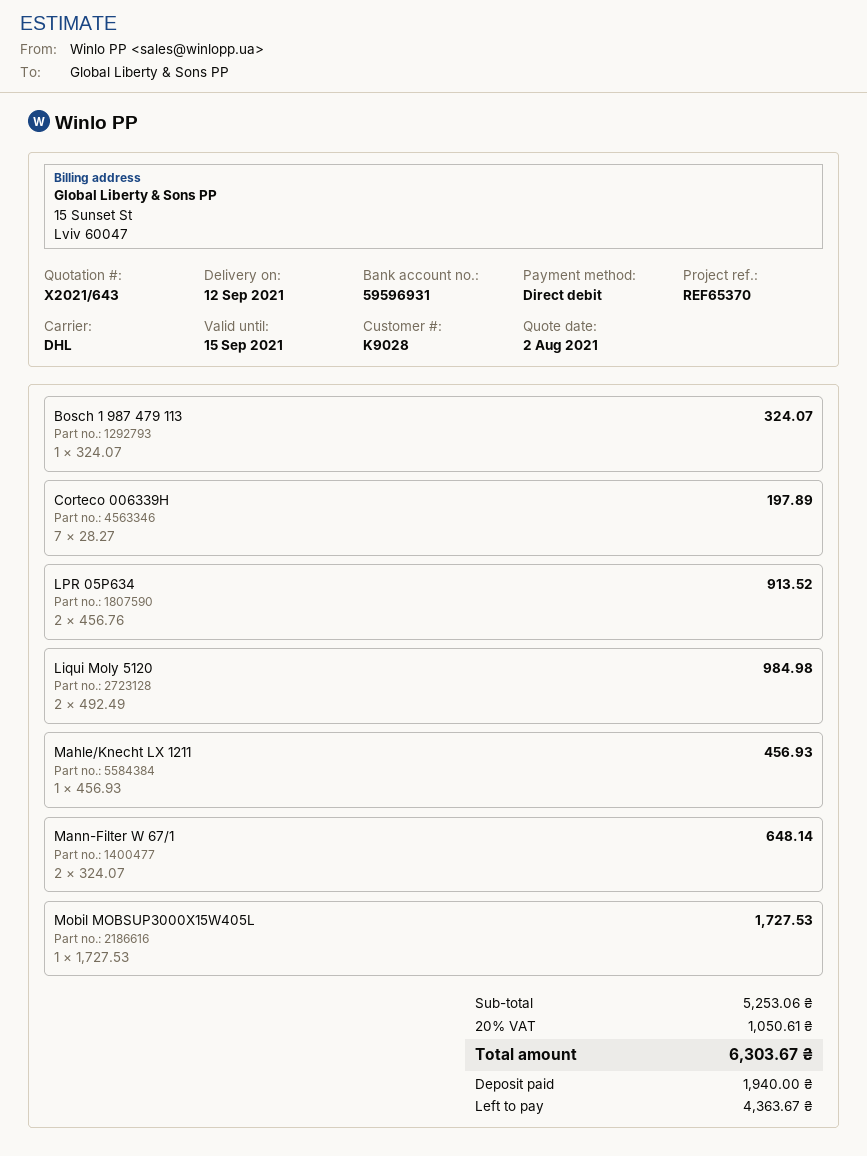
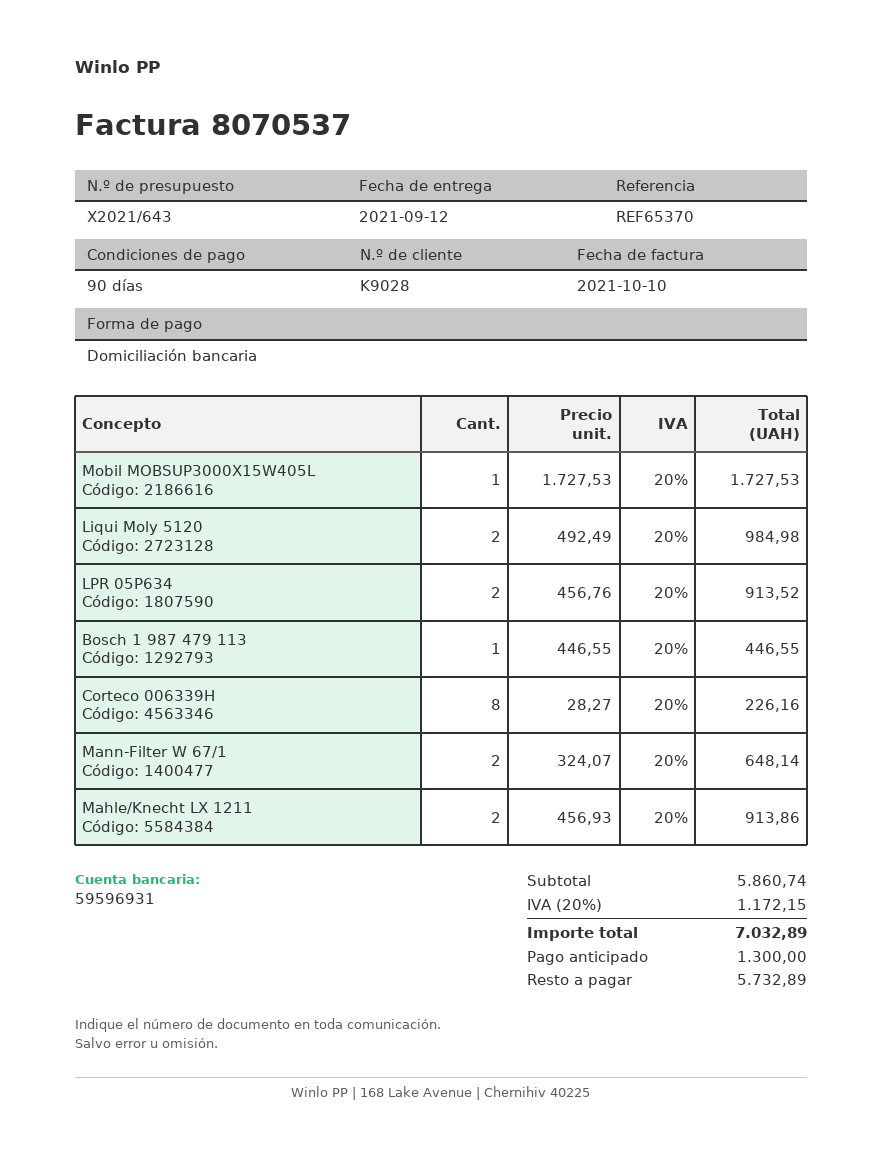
Bosch 1 987 479 113: 1 x 324.07 = 324.07 -> 1 x 446.55 = 446.55
Corteco 006339H: 7 x 28.27 = 197.89 -> 8 x 28.27 = 226.16
Mahle/Knecht LX 1211: 1 x 456.93 = 456.93 -> 2 x 456.93 = 913.86
subtotal: 5253.06 -> 5860.74
tax: 20% = 1050.61 -> 20% = 1172.15
total: 6303.67 -> 7032.89
deposit: 1940.00 -> 1300.00
balance: 4363.67 -> 5732.89

